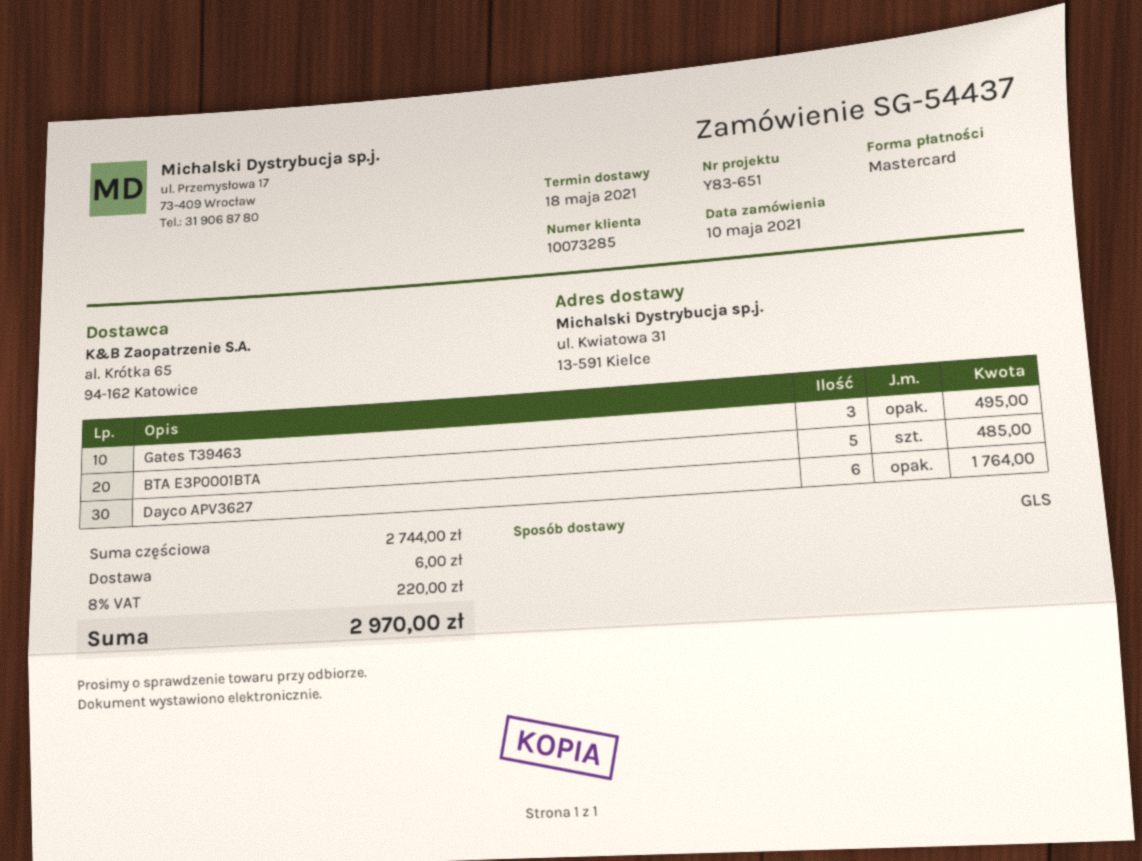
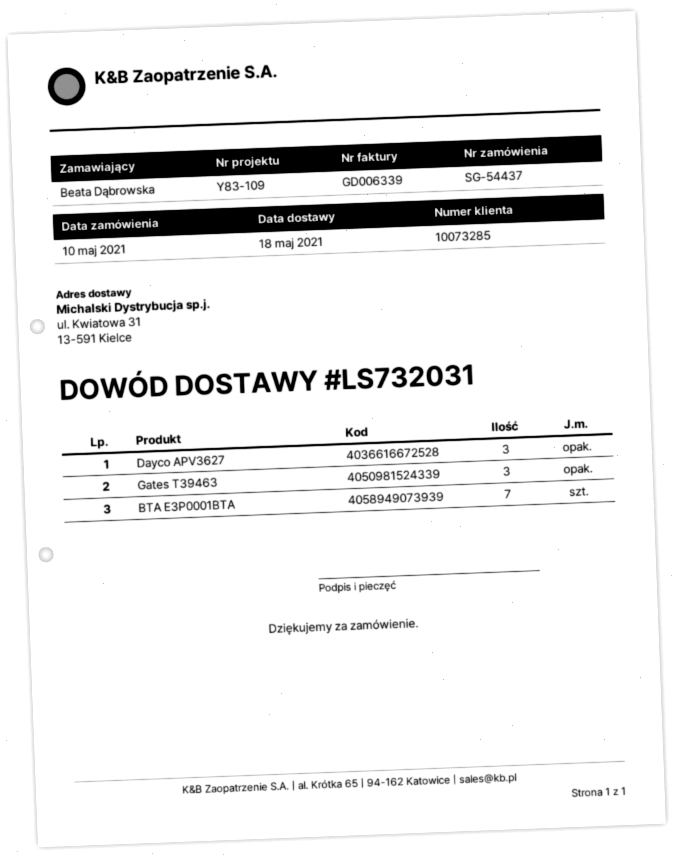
reference: Y83-651 -> Y83-109
BTA E3P0001BTA: 5 -> 7
Dayco APV3627: 6 -> 3

